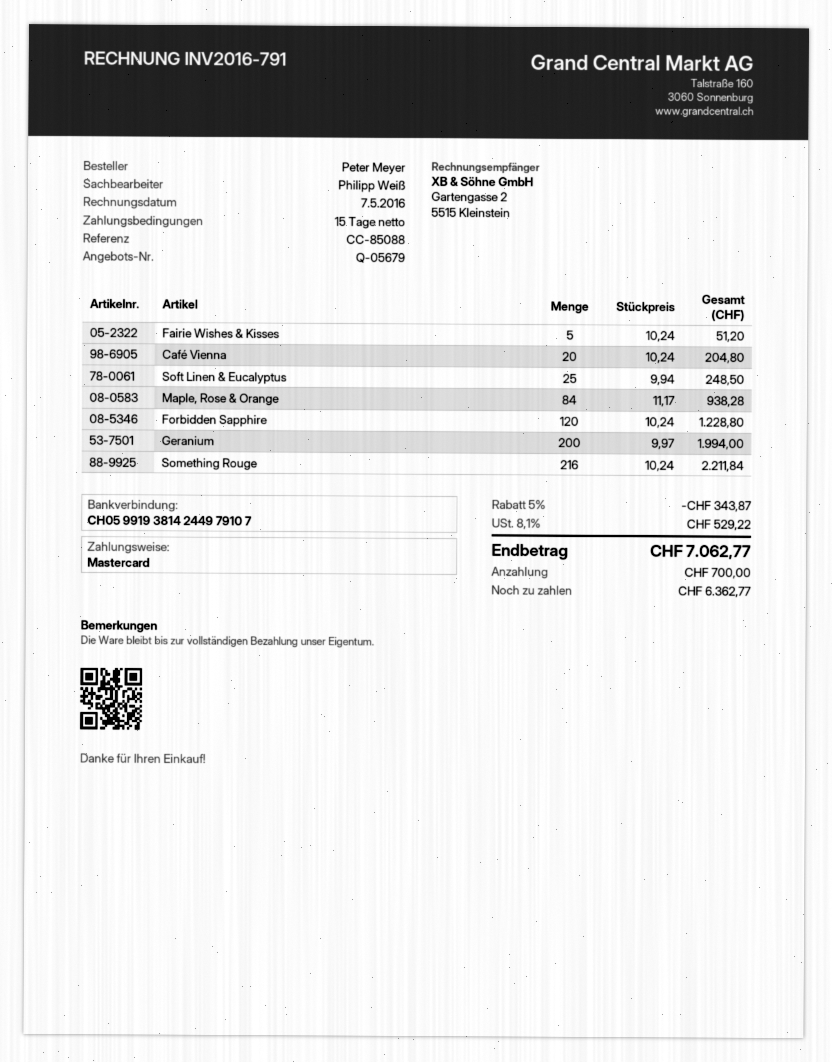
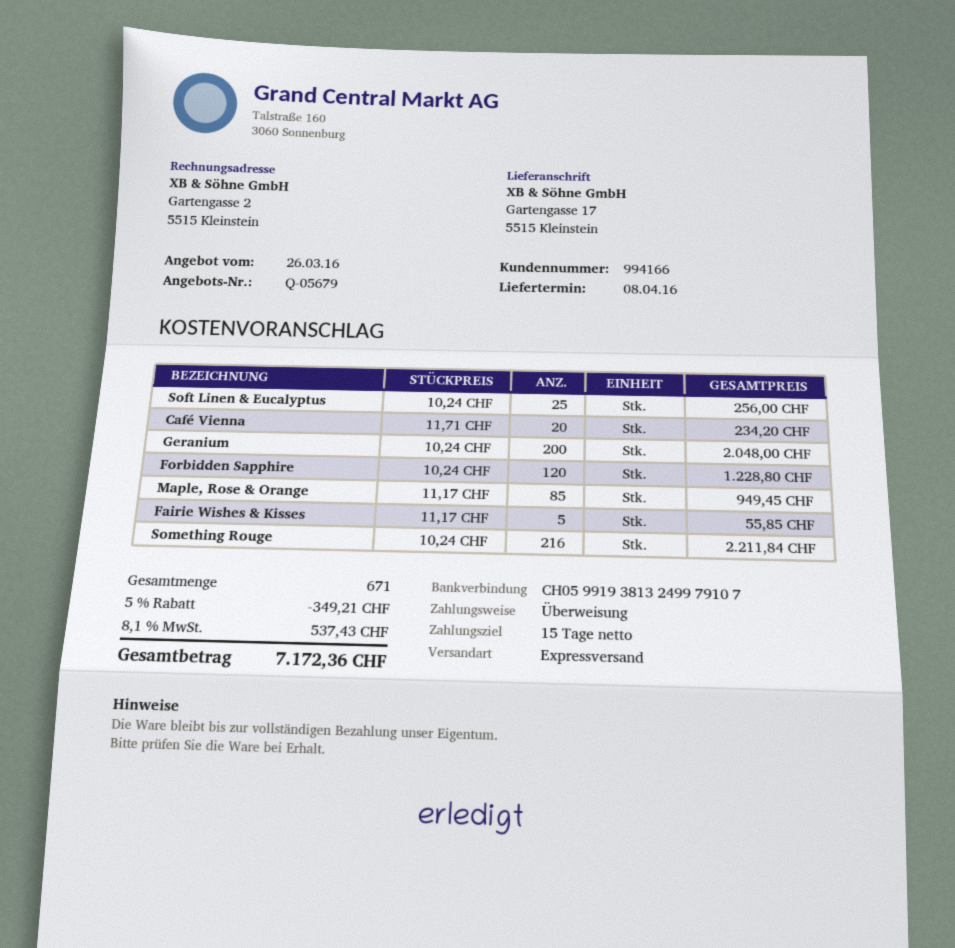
payment method: Mastercard -> bank transfer
bank account: CH0599193814244979107 -> CH0599193813249979107
Fairie Wishes & Kisses: 5 x 10.24 = 51.20 -> 5 x 11.17 = 55.85
Café Vienna: 20 x 10.24 = 204.80 -> 20 x 11.71 = 234.20
Soft Linen & Eucalyptus: 25 x 9.94 = 248.50 -> 25 x 10.24 = 256.00
Maple, Rose & Orange: 84 x 11.17 = 938.28 -> 85 x 11.17 = 949.45
Geranium: 200 x 9.97 = 1994.00 -> 200 x 10.24 = 2048.00
discount: 5% = 343.87 -> 5% = 349.21
tax: 8.1% = 529.22 -> 8.1% = 537.43
total: 7062.77 -> 7172.36

